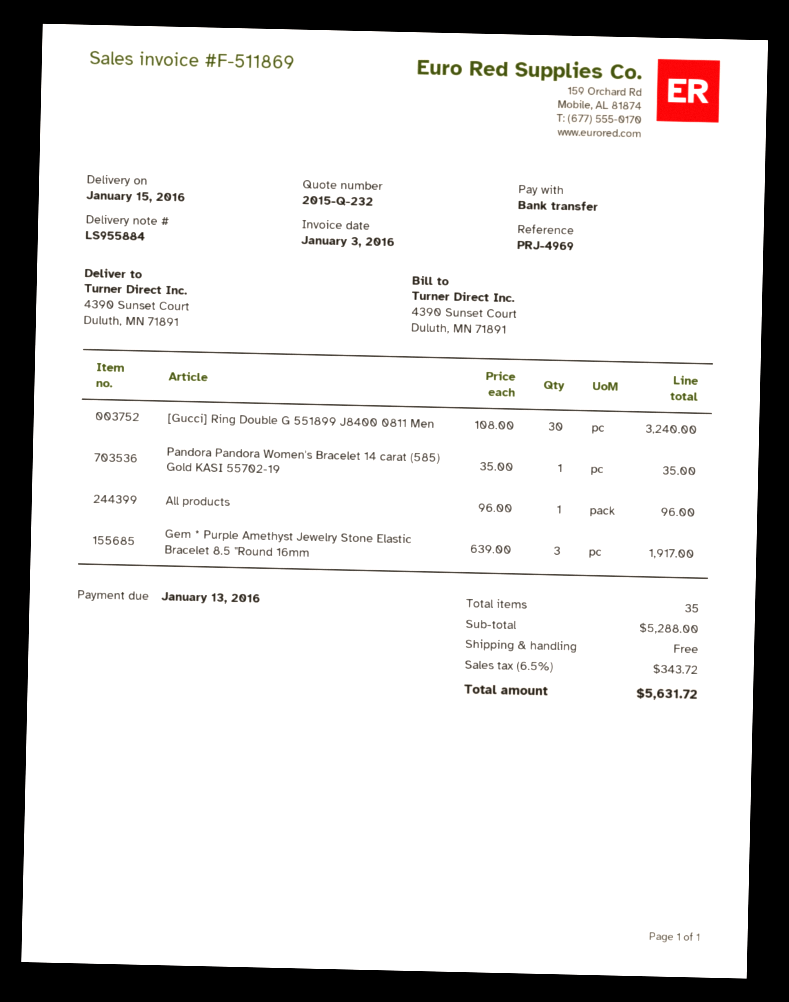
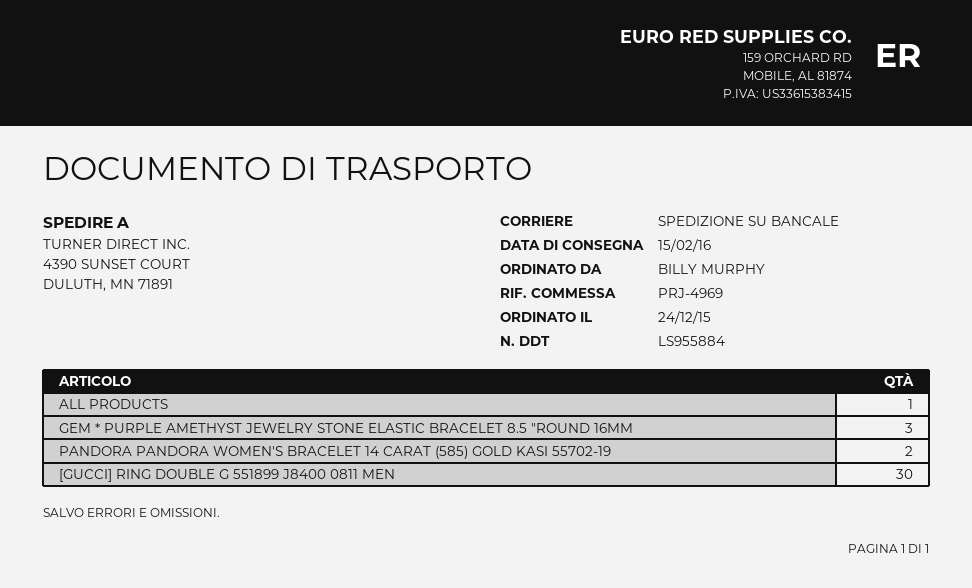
delivery date: 2016-01-15 -> 2016-02-15
Pandora Pandora Women's Bracelet 14 carat (585) Gold KASI 55702-19: 1 -> 2

